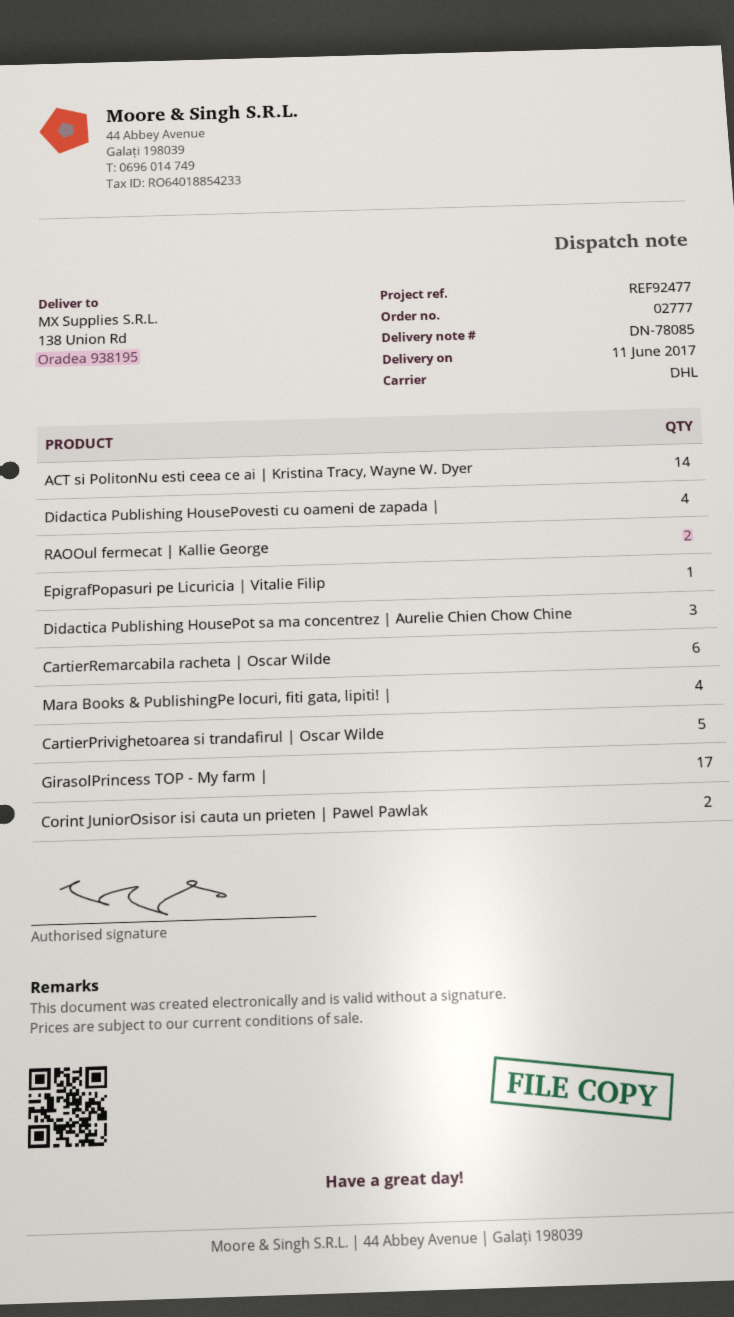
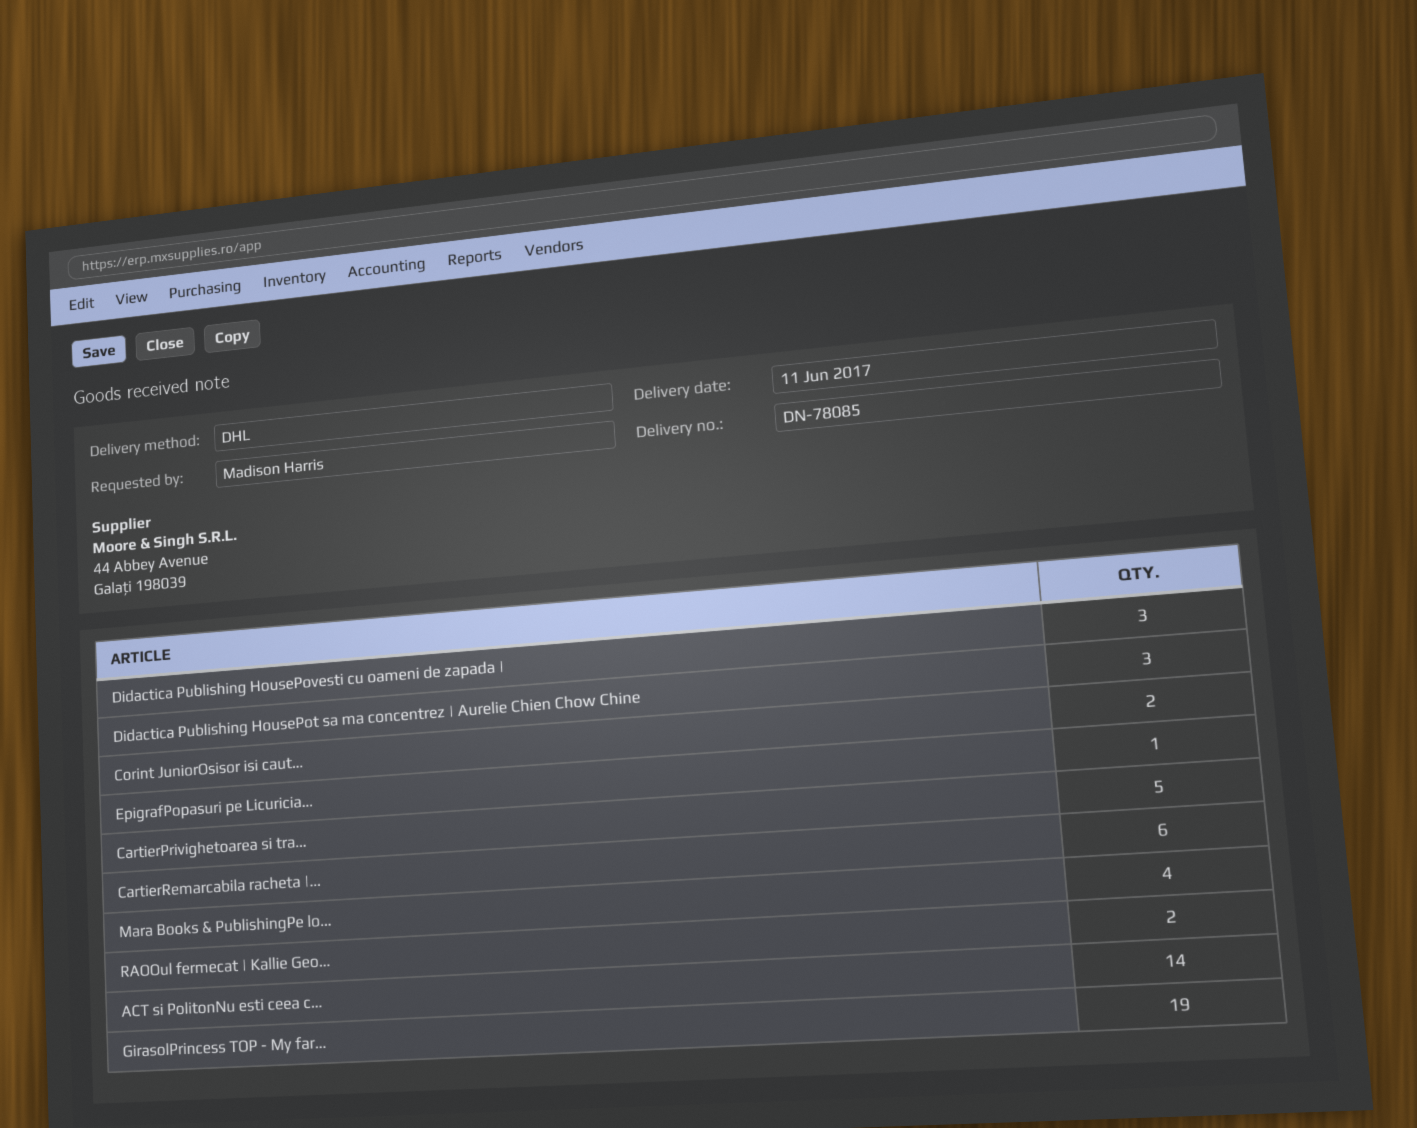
Didactica Publishing HousePovesti cu oameni de zapada |: 4 -> 3
GirasolPrincess TOP - My farm |: 17 -> 19

